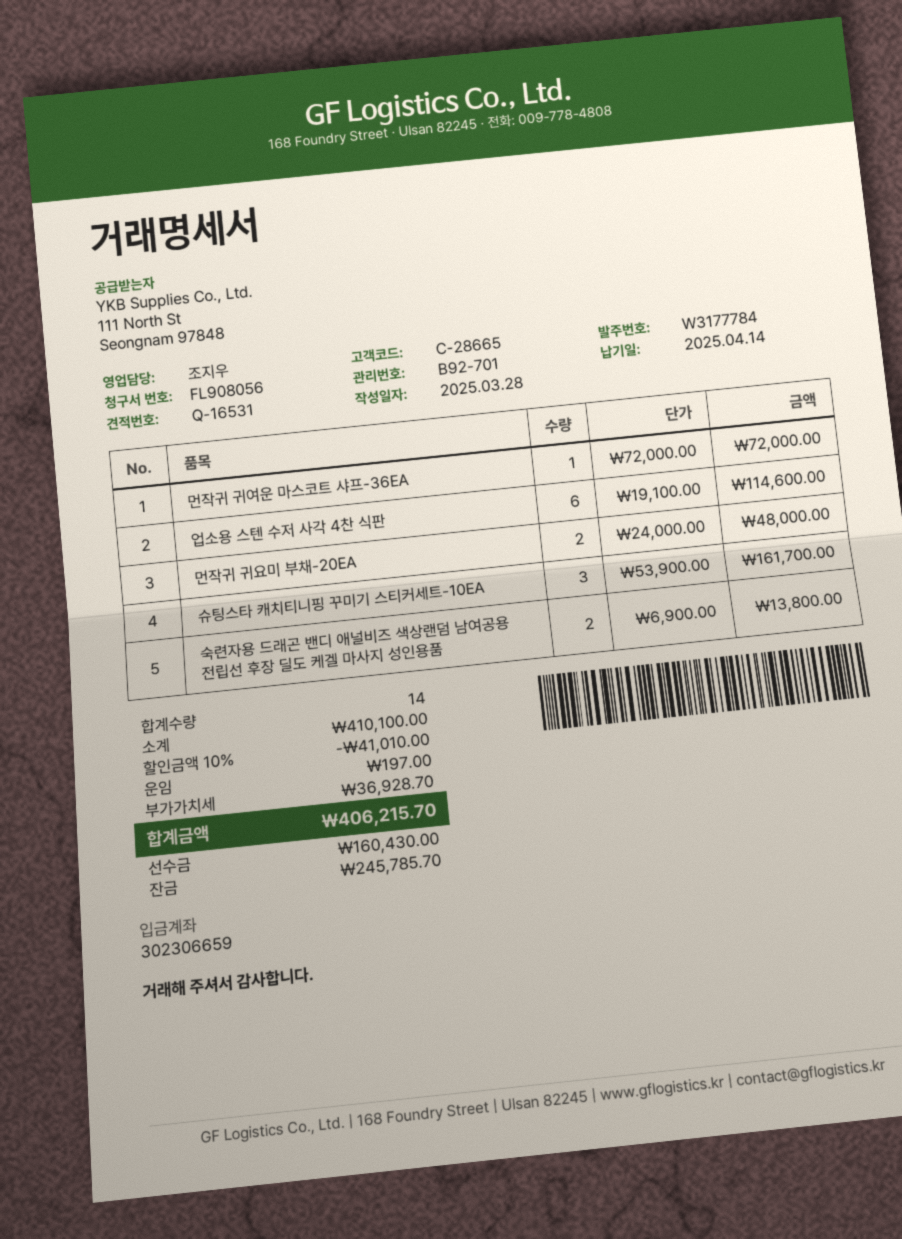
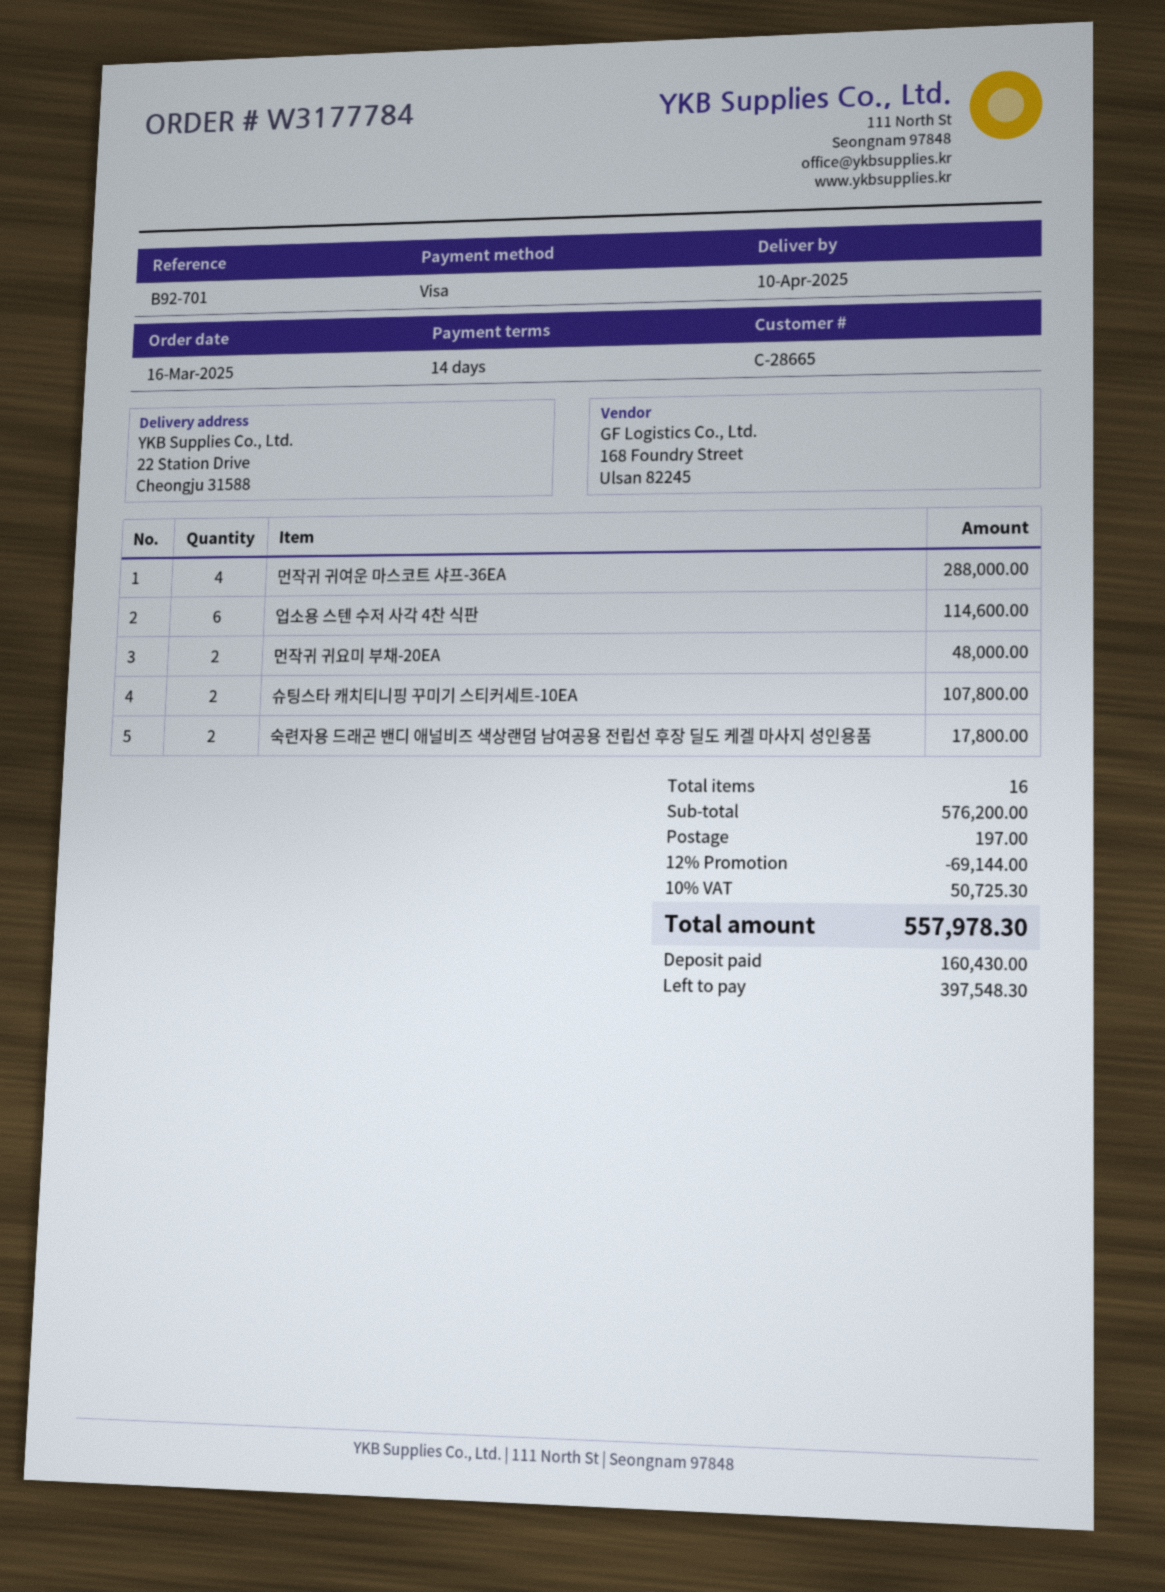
delivery date: 2025-04-14 -> 2025-04-10
먼작귀 귀여운 마스코트 샤프-36EA: 1 for 72000.00 -> 4 for 288000.00
슈팅스타 캐치티니핑 꾸미기 스티커세트-10EA: 3 for 161700.00 -> 2 for 107800.00
숙련자용 드래곤 밴디 애널비즈 색상랜덤 남여공용 전립선 후장 딜도 케겔 마사지 성인용품: 2 for 13800.00 -> 2 for 17800.00
total quantity: 14 -> 16
subtotal: 410100.00 -> 576200.00
discount: 10% = 41010.00 -> 12% = 69144.00
tax: 36928.70 -> 50725.30
total: 406215.70 -> 557978.30
balance: 245785.70 -> 397548.30

